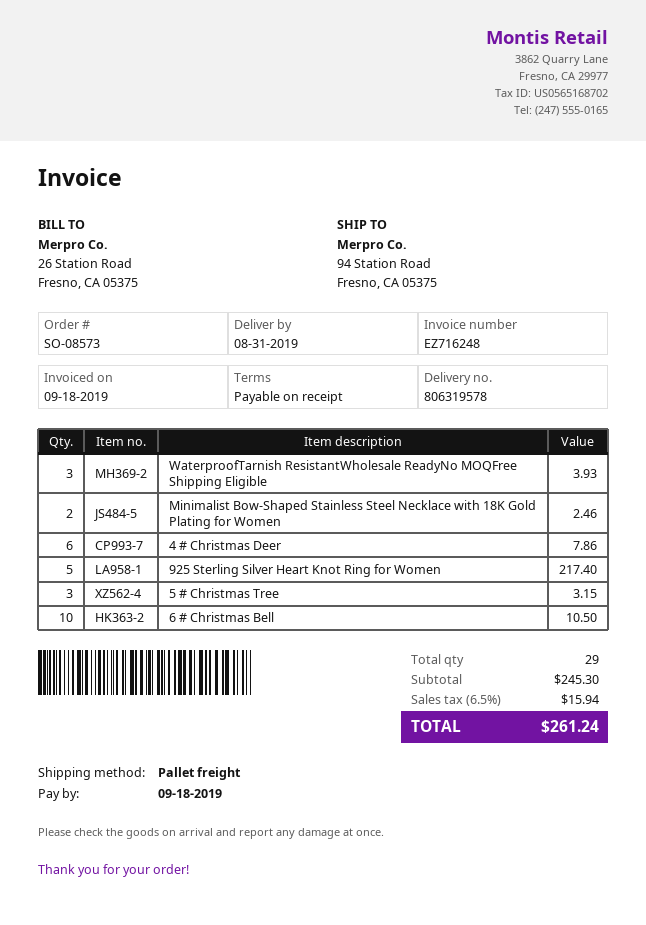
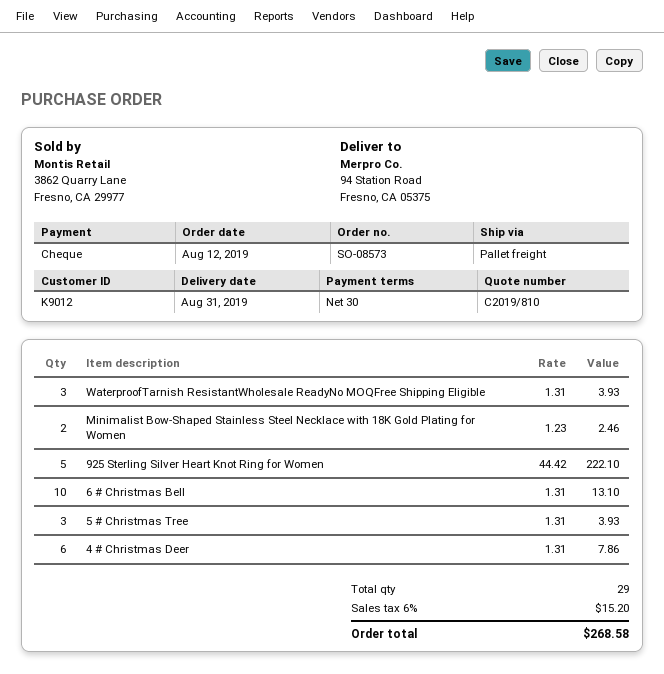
payment terms: on receipt -> 30 days
925 Sterling Silver Heart Knot Ring for Women: 5 for 217.40 -> 5 for 222.10
5 # Christmas Tree: 3 for 3.15 -> 3 for 3.93
6 # Christmas Bell: 10 for 10.50 -> 10 for 13.10
tax: 6.5% = 15.94 -> 6% = 15.20
total: 261.24 -> 268.58

